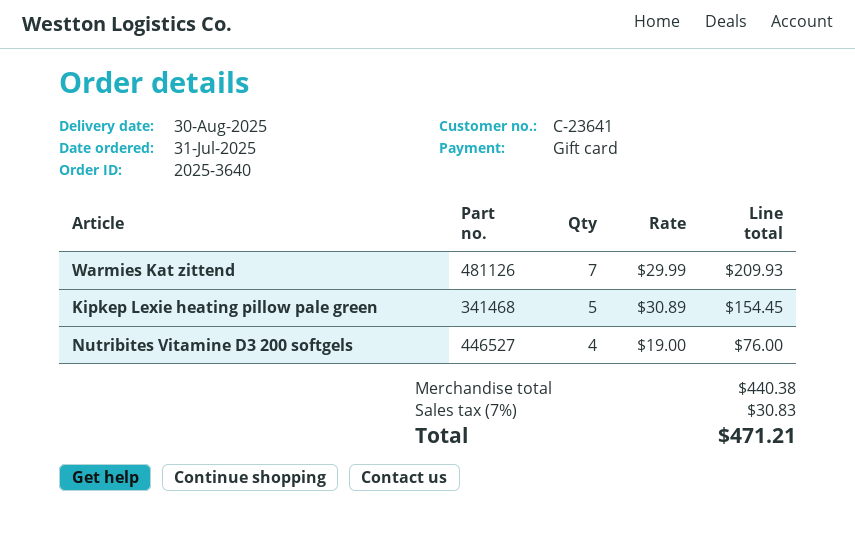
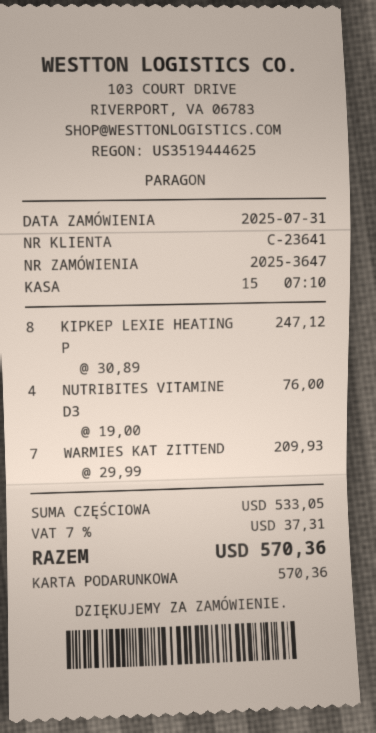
order number: 2025-3640 -> 2025-3647
Kipkep Lexie heating pillow pale green: 5 x 30.89 = 154.45 -> 8 x 30.89 = 247.12
subtotal: 440.38 -> 533.05
tax: 7% = 30.83 -> 7% = 37.31
total: 471.21 -> 570.36

